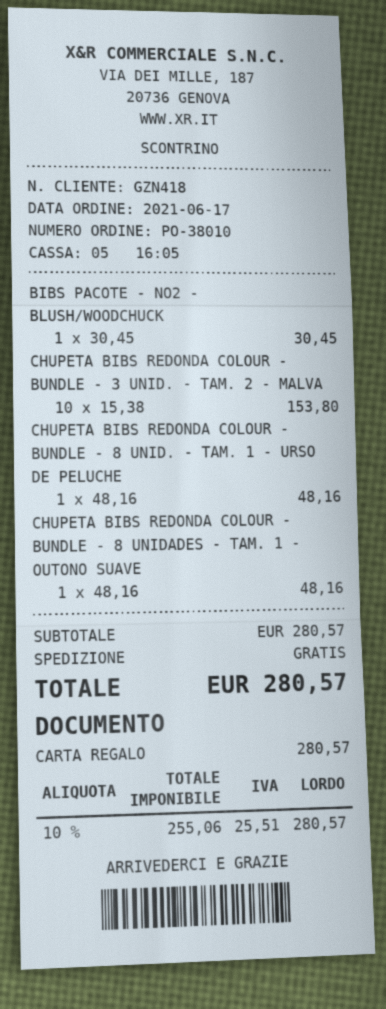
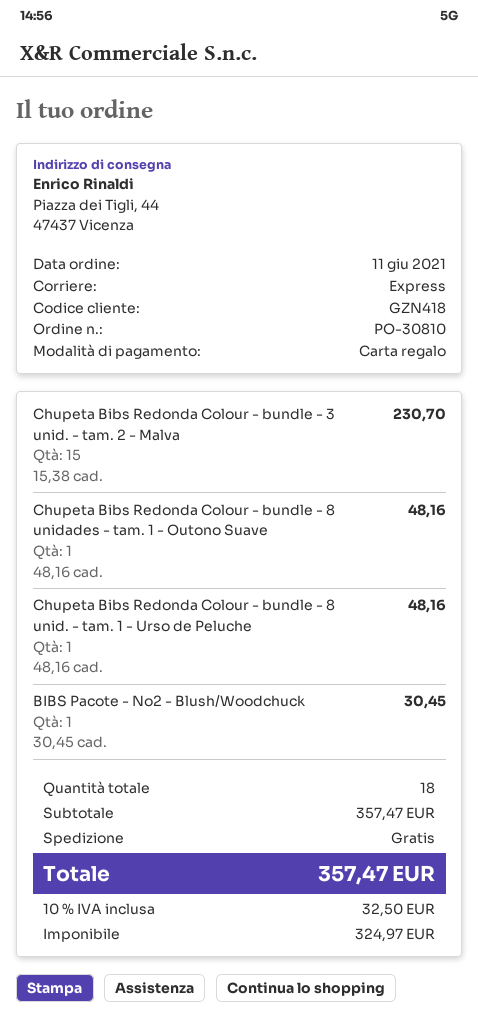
order number: PO-38010 -> PO-30810
order date: 2021-06-17 -> 2021-06-11
CHUPETA BIBS REDONDA COLOUR - BUNDLE - 3 UNID. - TAM. 2 - MALVA: 10 x 15.38 = 153.80 -> 15 x 15.38 = 230.70
subtotal: 280.57 -> 357.47
net: 255.06 -> 324.97
tax: 10% = 25.51 -> 10% = 32.50
total: 280.57 -> 357.47

